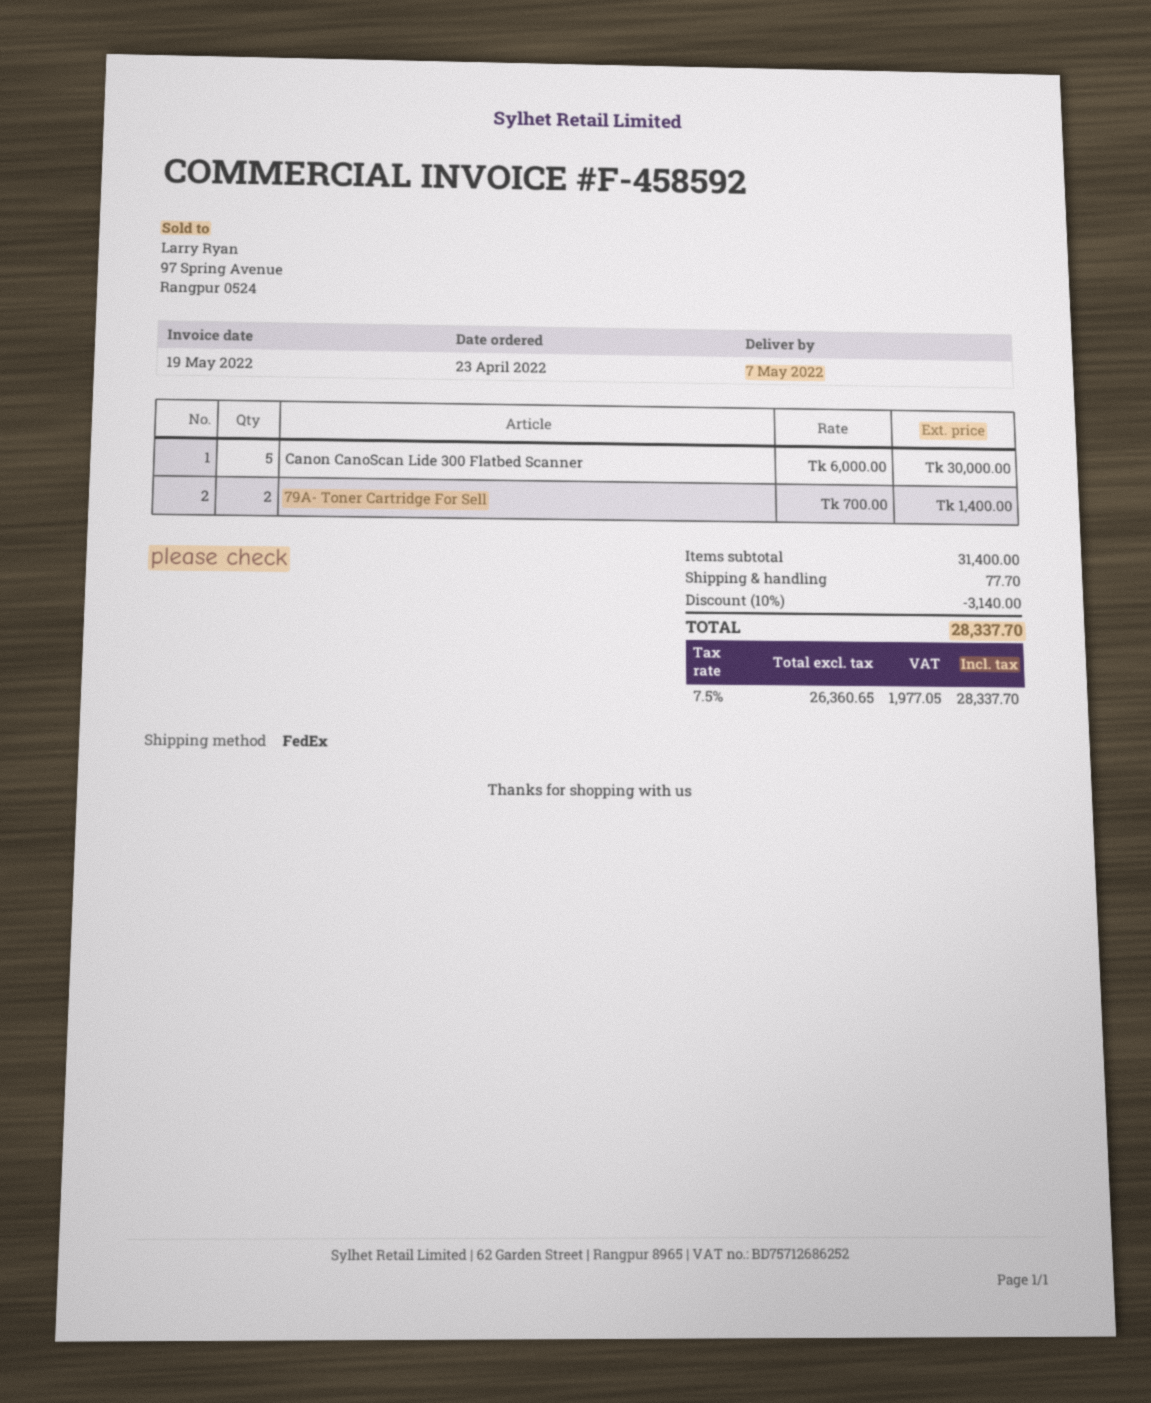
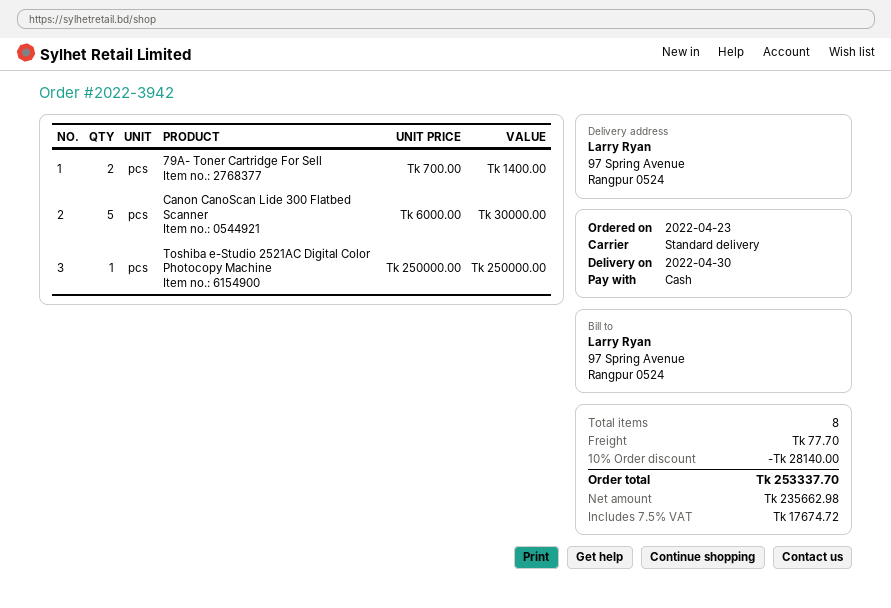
delivery date: 2022-05-07 -> 2022-04-30
shipping method: FedEx -> standard
Toshiba e-Studio 2521AC Digital Color Photocopy Machine: none -> 1 x 250000.00 = 250000.00
discount: 10% = 3140.00 -> 10% = 28140.00
net: 26360.65 -> 235662.98
tax: 7.5% = 1977.05 -> 7.5% = 17674.72
total: 28337.70 -> 253337.70

